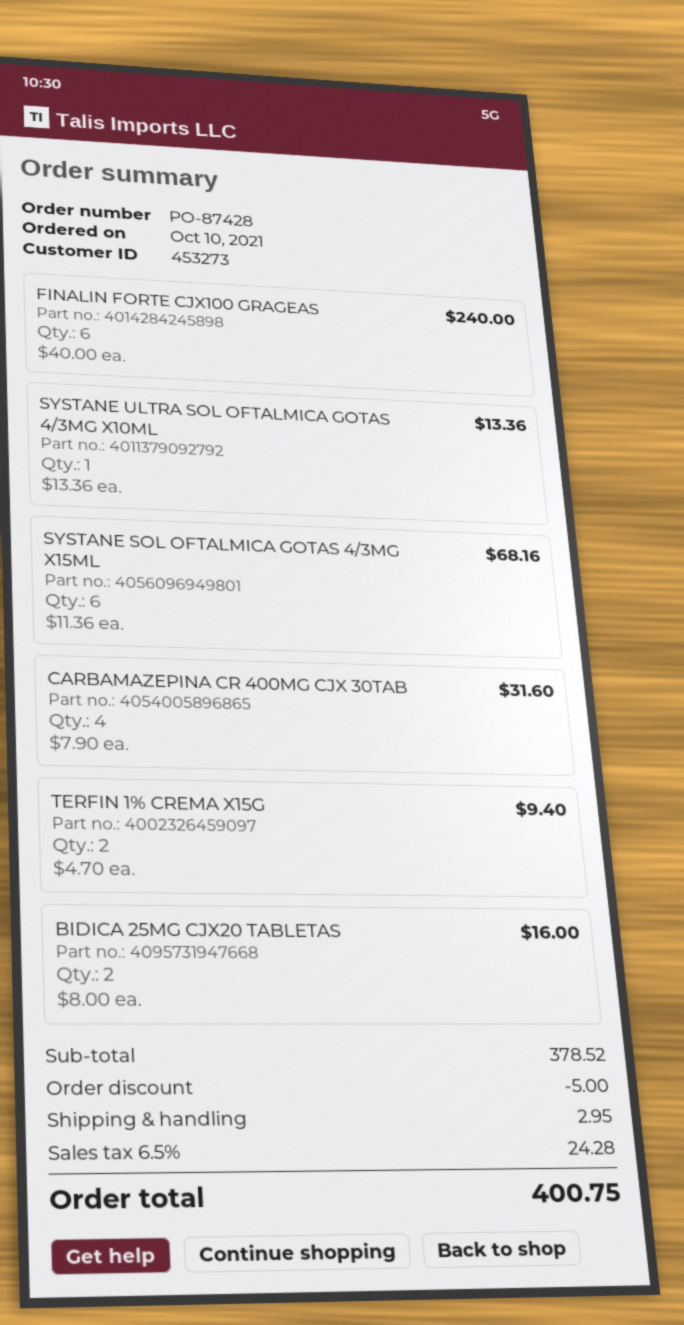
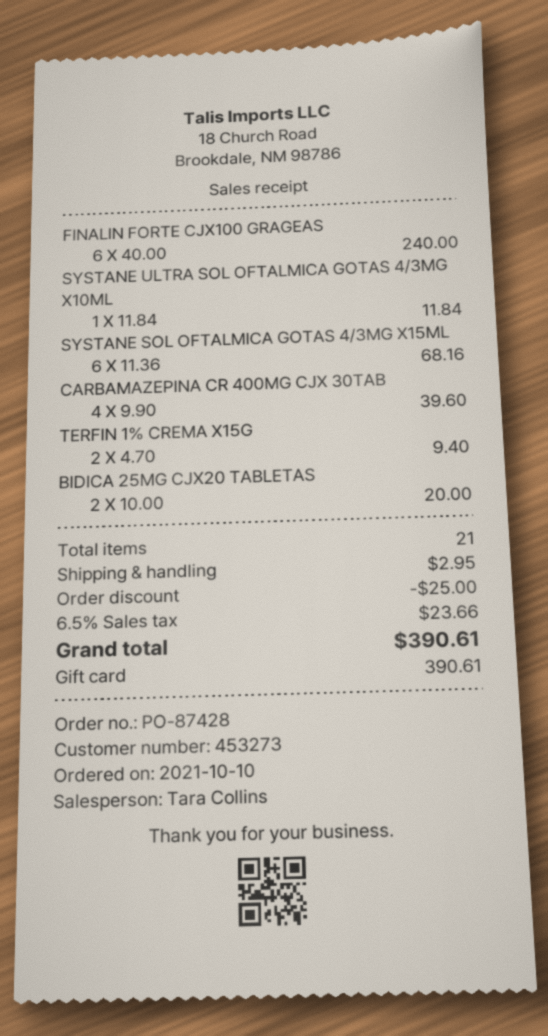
SYSTANE ULTRA SOL OFTALMICA GOTAS 4/3MG X10ML: 1 x 13.36 = 13.36 -> 1 x 11.84 = 11.84
CARBAMAZEPINA CR 400MG CJX 30TAB: 4 x 7.90 = 31.60 -> 4 x 9.90 = 39.60
BIDICA 25MG CJX20 TABLETAS: 2 x 8.00 = 16.00 -> 2 x 10.00 = 20.00
discount: 5.00 -> 25.00
tax: 6.5% = 24.28 -> 6.5% = 23.66
total: 400.75 -> 390.61

